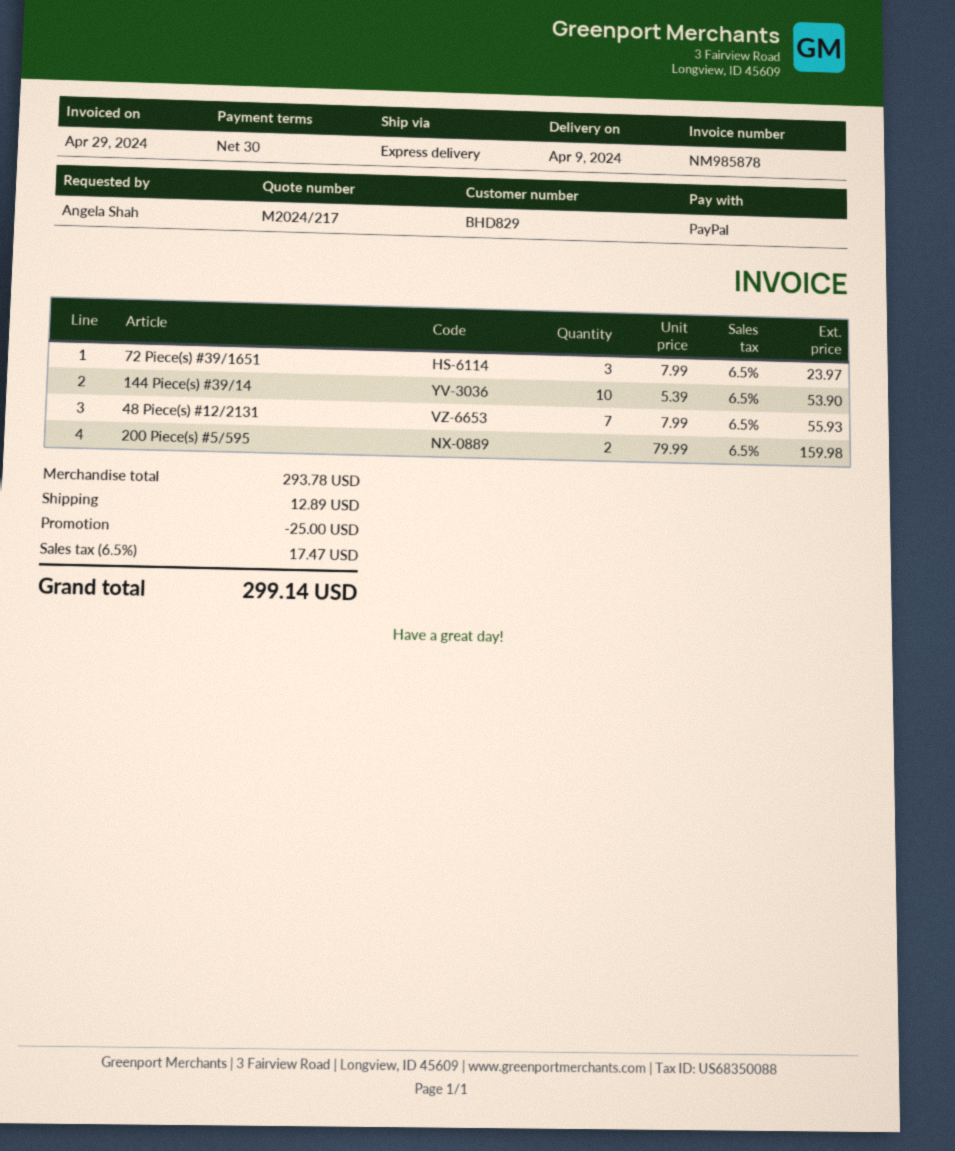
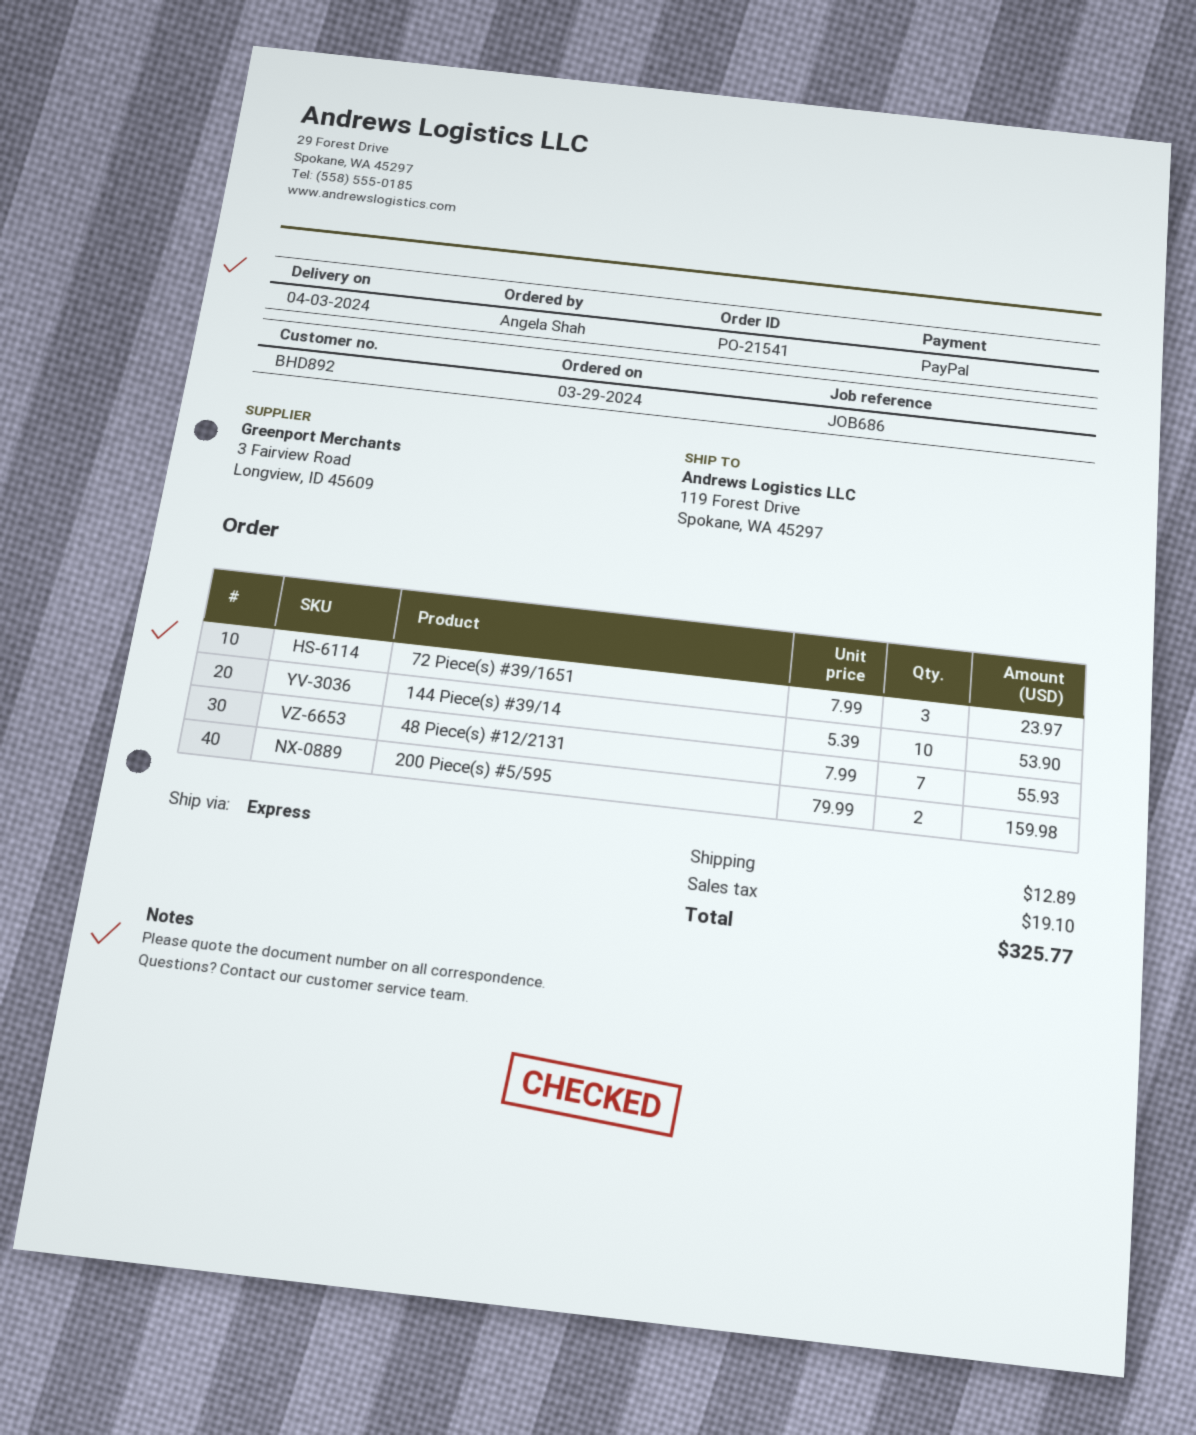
delivery date: 2024-04-09 -> 2024-04-03
customer number: BHD829 -> BHD892
discount: 25.00 -> none
tax: 17.47 -> 19.10
total: 299.14 -> 325.77

